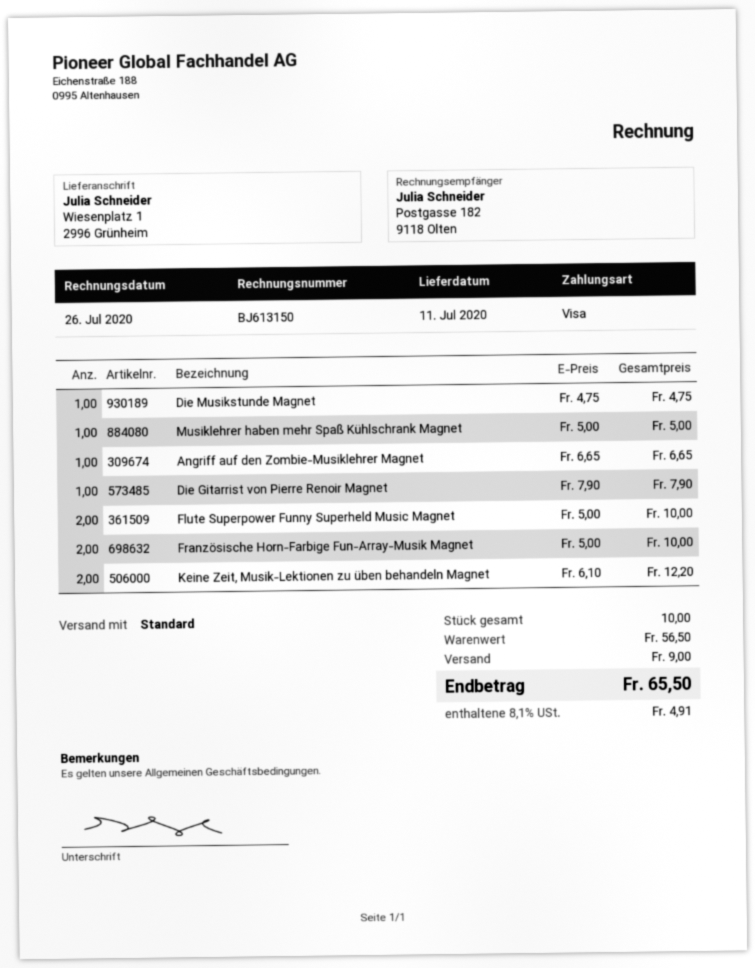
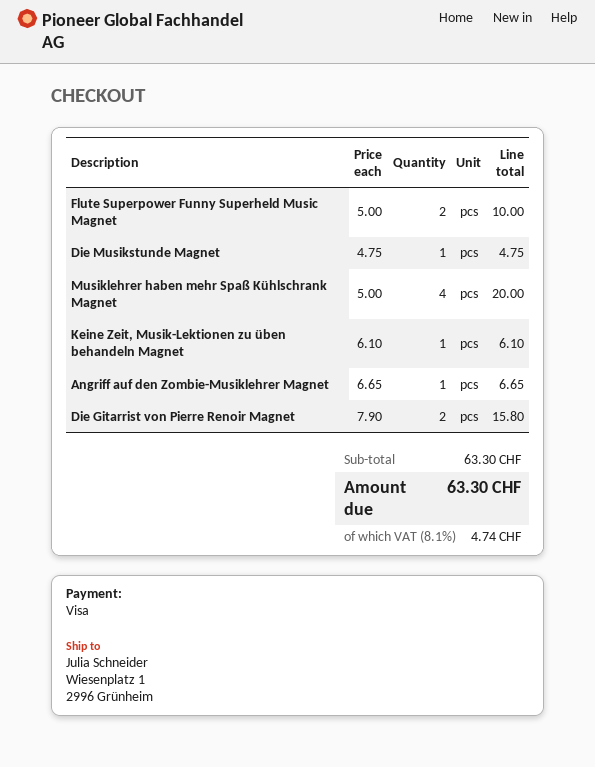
Musiklehrer haben mehr Spaß Kühlschrank Magnet: 1 x 5.00 = 5.00 -> 4 x 5.00 = 20.00
Die Gitarrist von Pierre Renoir Magnet: 1 x 7.90 = 7.90 -> 2 x 7.90 = 15.80
Französische Horn-Farbige Fun-Array-Musik Magnet: 2 x 5.00 = 10.00 -> none
Keine Zeit, Musik-Lektionen zu üben behandeln Magnet: 2 x 6.10 = 12.20 -> 1 x 6.10 = 6.10
subtotal: 56.50 -> 63.30
shipping: 9.00 -> none
tax: 8.1% = 4.91 -> 8.1% = 4.74
total: 65.50 -> 63.30

